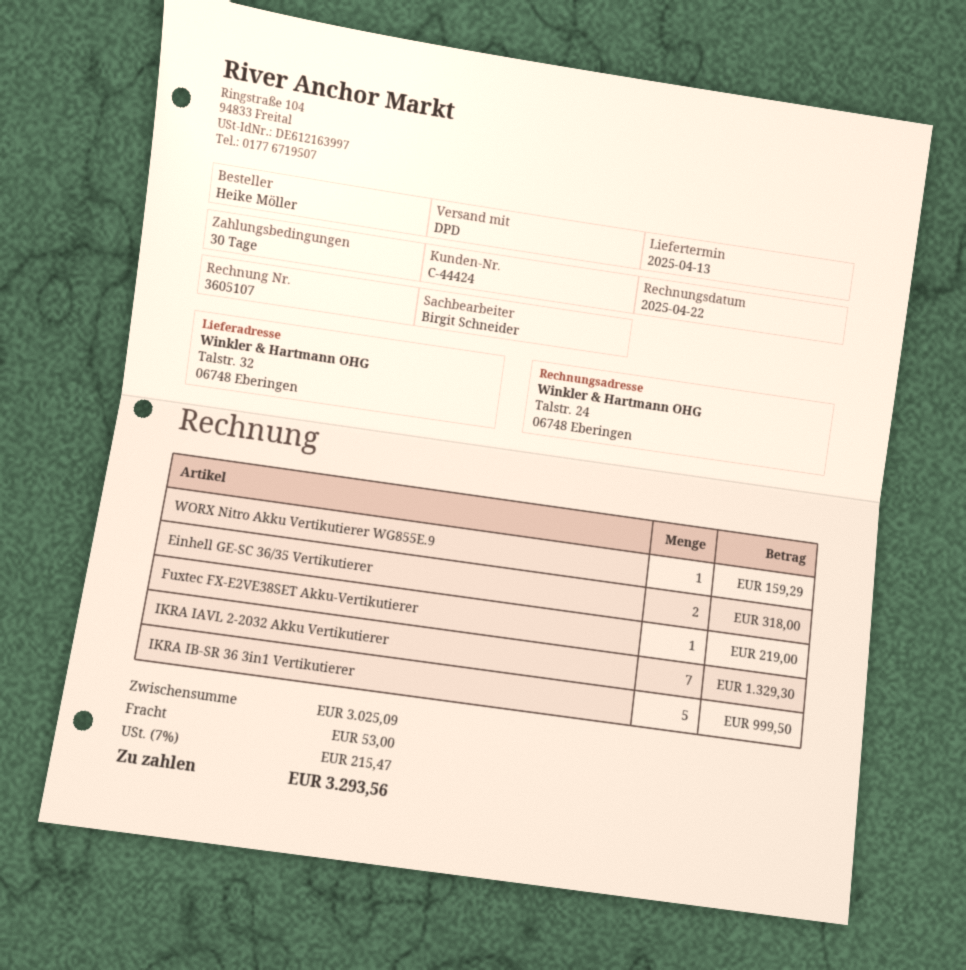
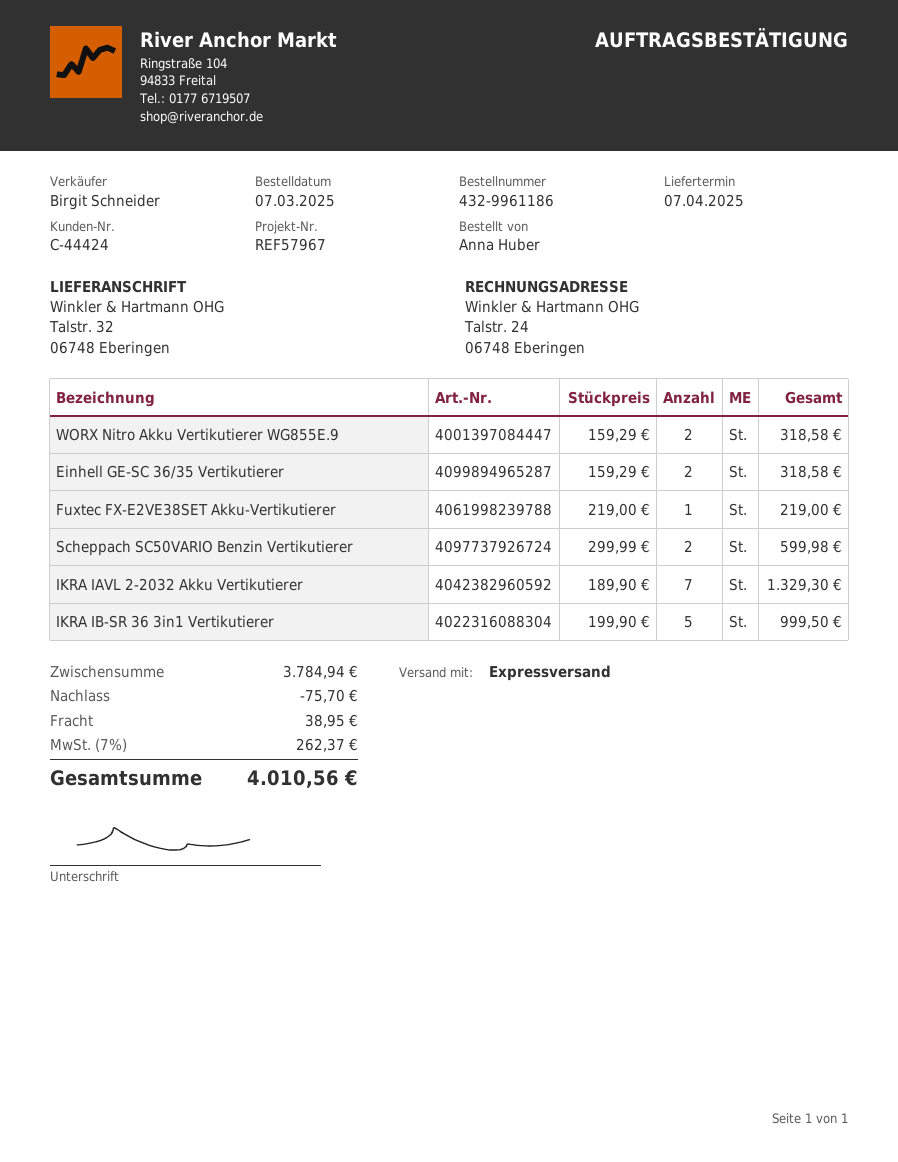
delivery date: 2025-04-13 -> 2025-04-07
ordered by: Heike Möller -> Anna Huber
shipping method: DPD -> express
WORX Nitro Akku Vertikutierer WG855E.9: 1 for 159.29 -> 2 for 318.58
Einhell GE-SC 36/35 Vertikutierer: 2 for 318.00 -> 2 for 318.58
Scheppach SC50VARIO Benzin Vertikutierer: none -> 2 for 599.98
subtotal: 3025.09 -> 3784.94
discount: none -> 75.70
shipping: 53.00 -> 38.95
tax: 7% = 215.47 -> 7% = 262.37
total: 3293.56 -> 4010.56

